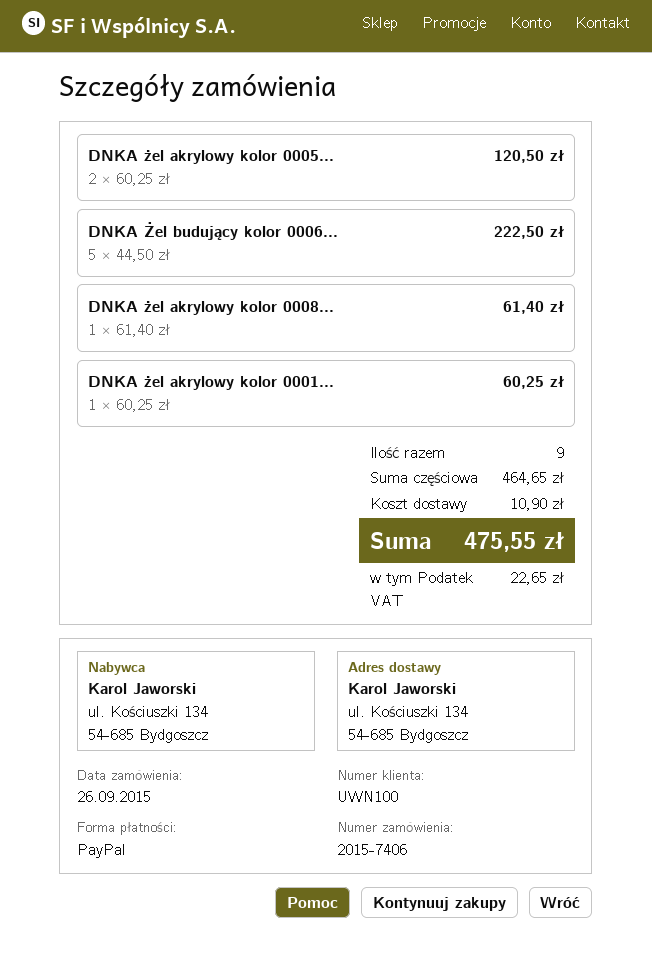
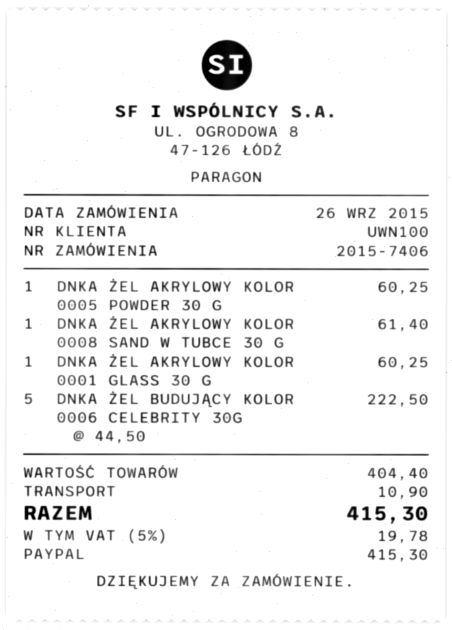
DNKA żel akrylowy kolor 0005...: 2 x 60.25 = 120.50 -> 1 x 60.25 = 60.25
subtotal: 464.65 -> 404.40
tax: 22.65 -> 19.78
total: 475.55 -> 415.30

